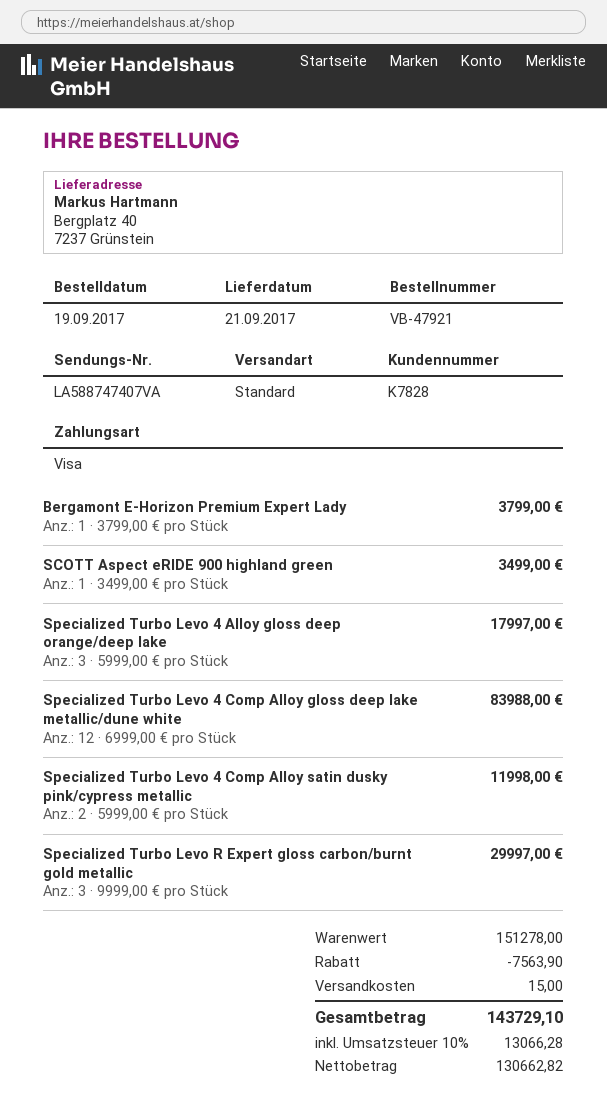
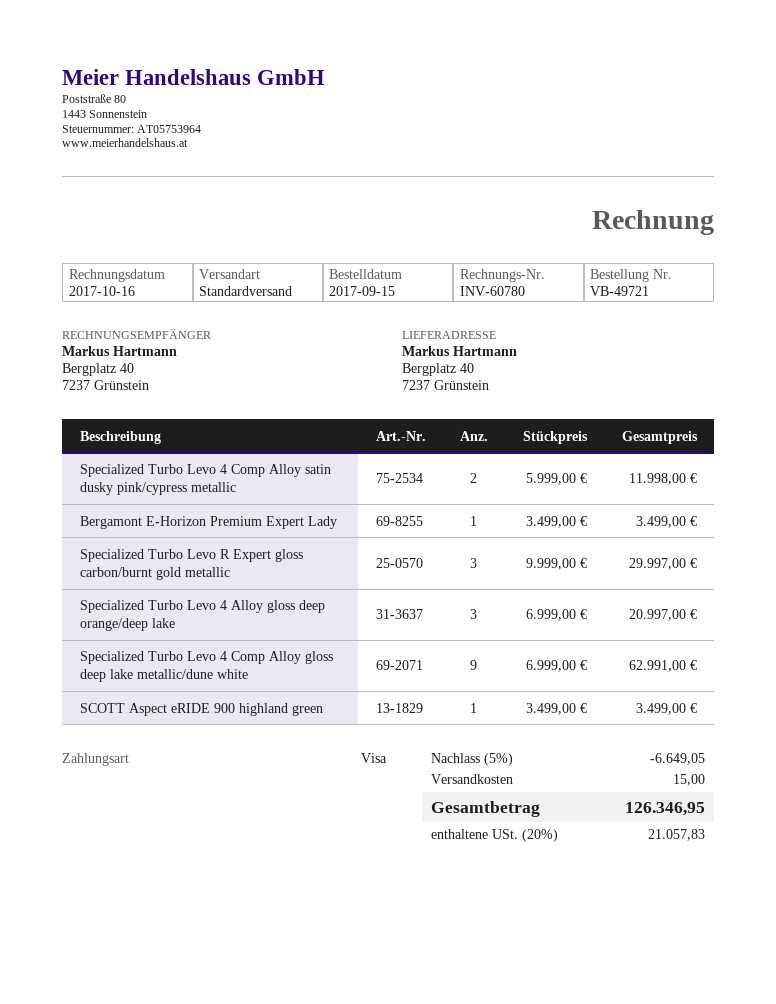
order number: VB-47921 -> VB-49721
order date: 2017-09-19 -> 2017-09-15
Bergamont E-Horizon Premium Expert Lady: 1 x 3799.00 = 3799.00 -> 1 x 3499.00 = 3499.00
Specialized Turbo Levo 4 Alloy gloss deep orange/deep lake: 3 x 5999.00 = 17997.00 -> 3 x 6999.00 = 20997.00
Specialized Turbo Levo 4 Comp Alloy gloss deep lake metallic/dune white: 12 x 6999.00 = 83988.00 -> 9 x 6999.00 = 62991.00
discount: 7563.90 -> 6649.05
tax: 10% = 13066.28 -> 20% = 21057.83
total: 143729.10 -> 126346.95

